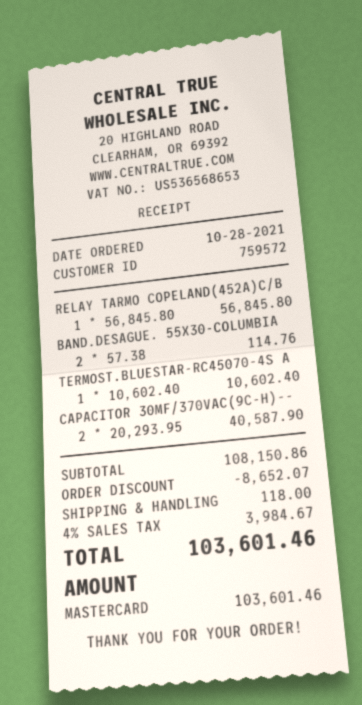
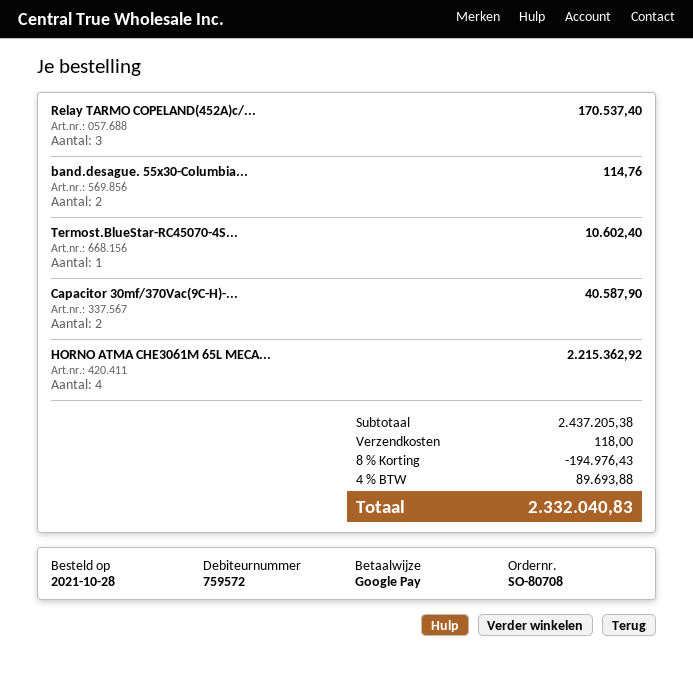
payment method: Mastercard -> Google Pay
RELAY TARMO COPELAND(452A)C/B: 1 for 56845.80 -> 3 for 170537.40
HORNO ATMA CHE3061M 65L MECA...: none -> 4 for 2215362.92
subtotal: 108150.86 -> 2437205.38
discount: 8652.07 -> 194976.43
tax: 4% = 3984.67 -> 4% = 89693.88
total: 103601.46 -> 2332040.83

